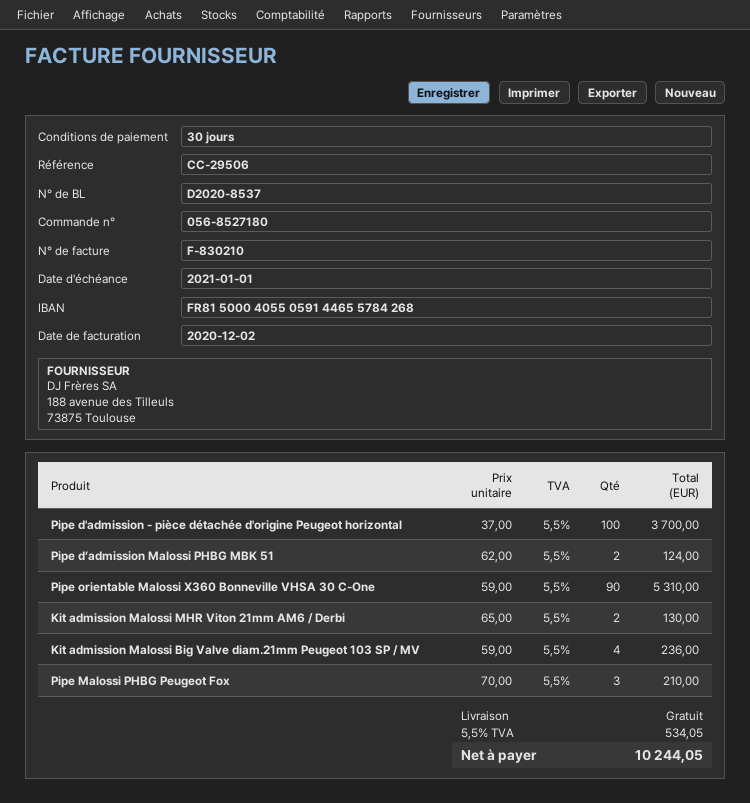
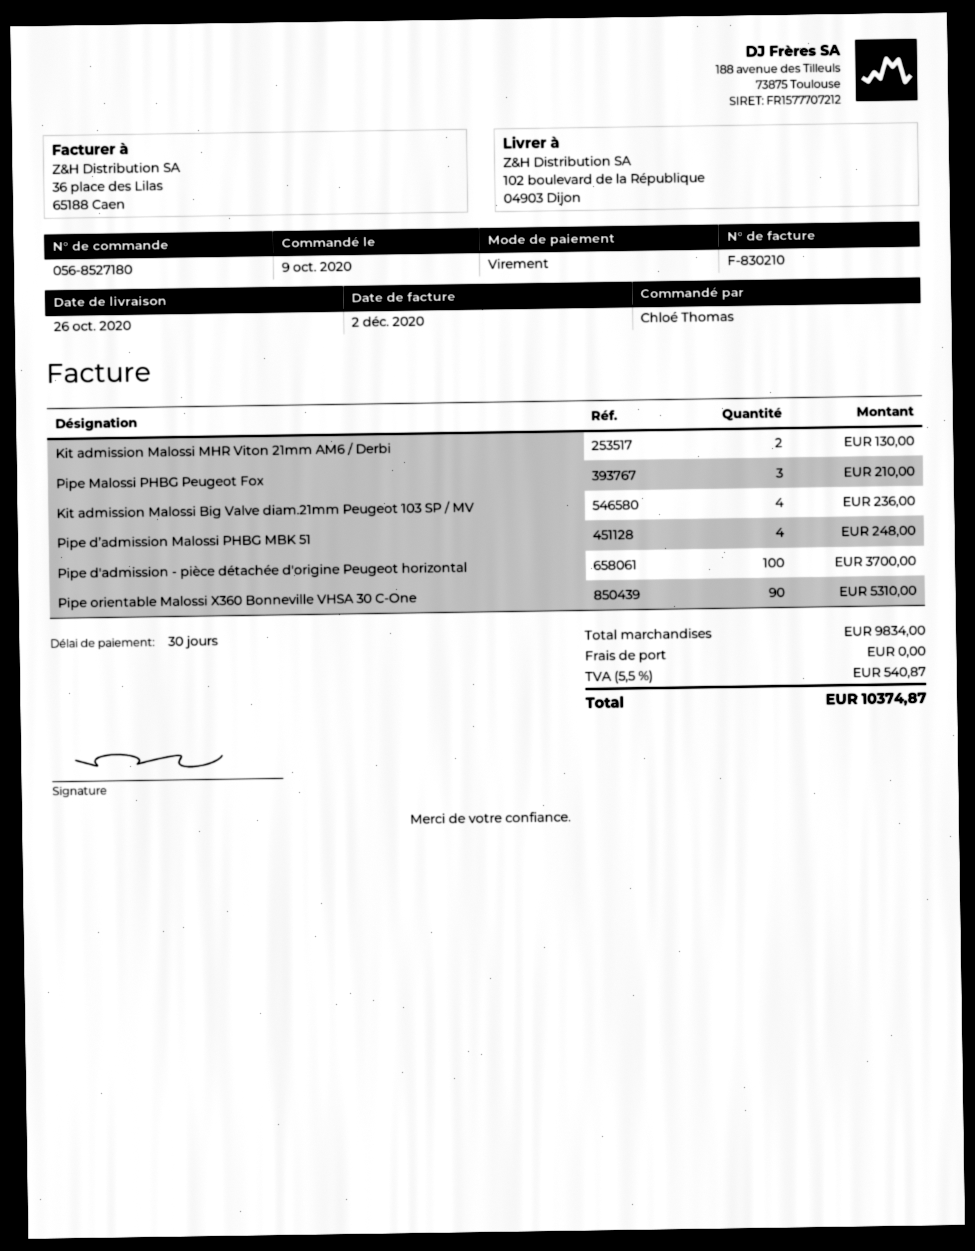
Pipe d’admission Malossi PHBG MBK 51: 2 for 124.00 -> 4 for 248.00
tax: 5.5% = 534.05 -> 5.5% = 540.87
total: 10244.05 -> 10374.87

